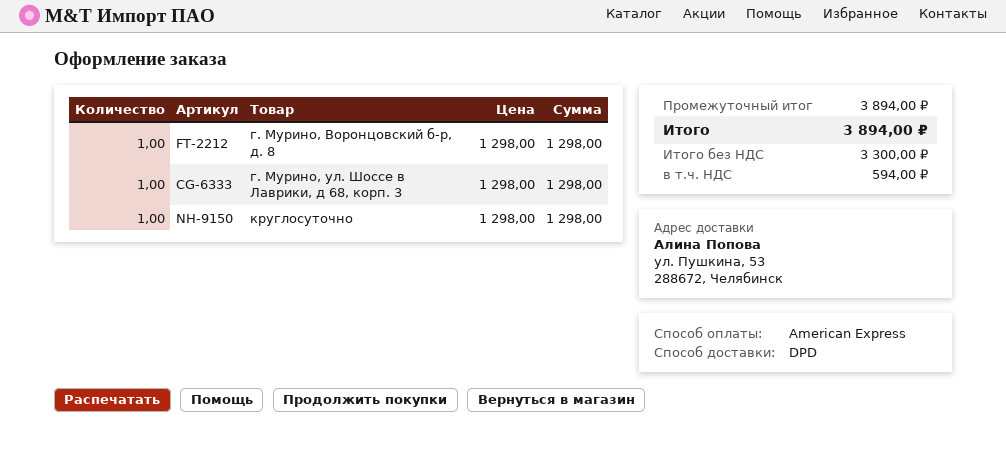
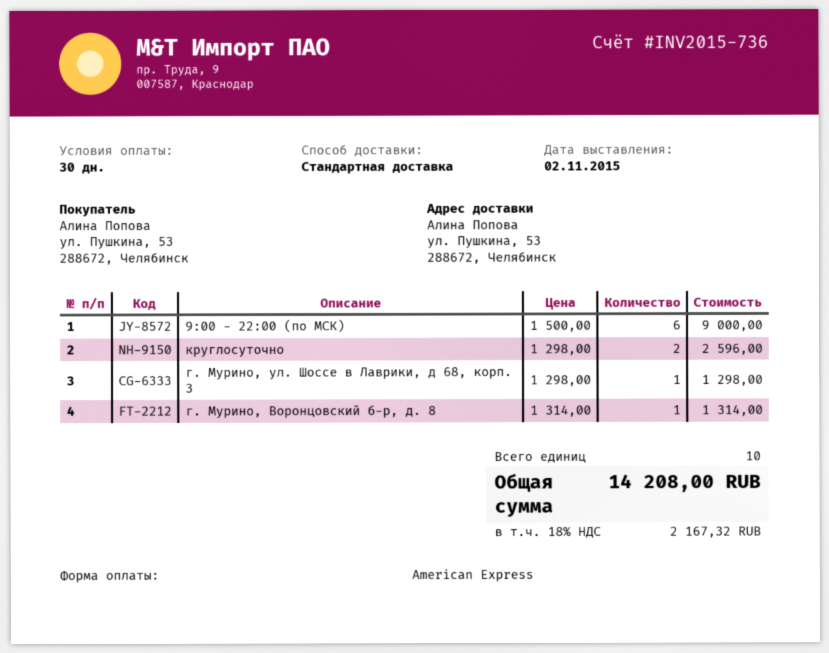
shipping method: DPD -> standard
г. Мурино, Воронцовский б-р, д. 8: 1 x 1298.00 = 1298.00 -> 1 x 1314.00 = 1314.00
круглосуточно: 1 x 1298.00 = 1298.00 -> 2 x 1298.00 = 2596.00
9:00 - 22:00 (по МСК): none -> 6 x 1500.00 = 9000.00
tax: 594.00 -> 2167.32
total: 3894.00 -> 14208.00

